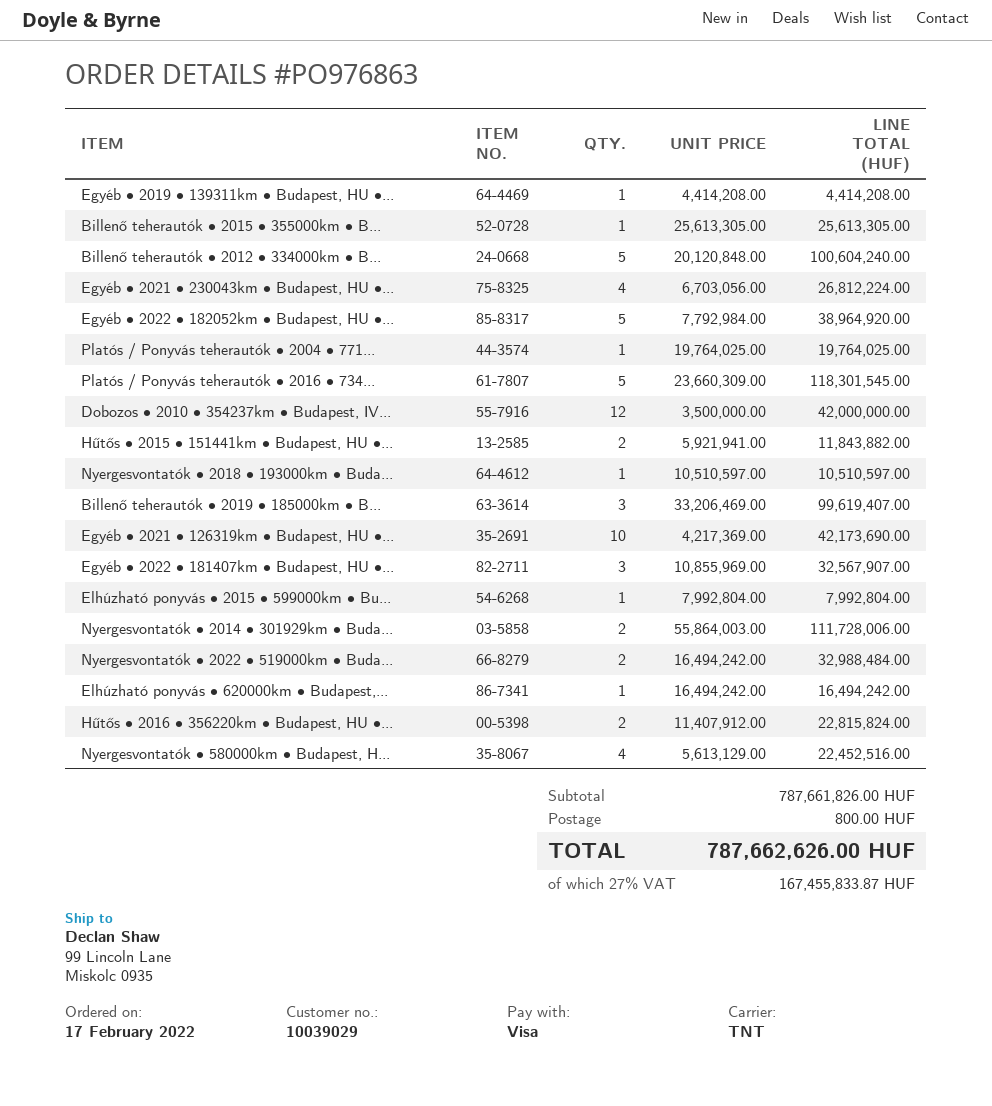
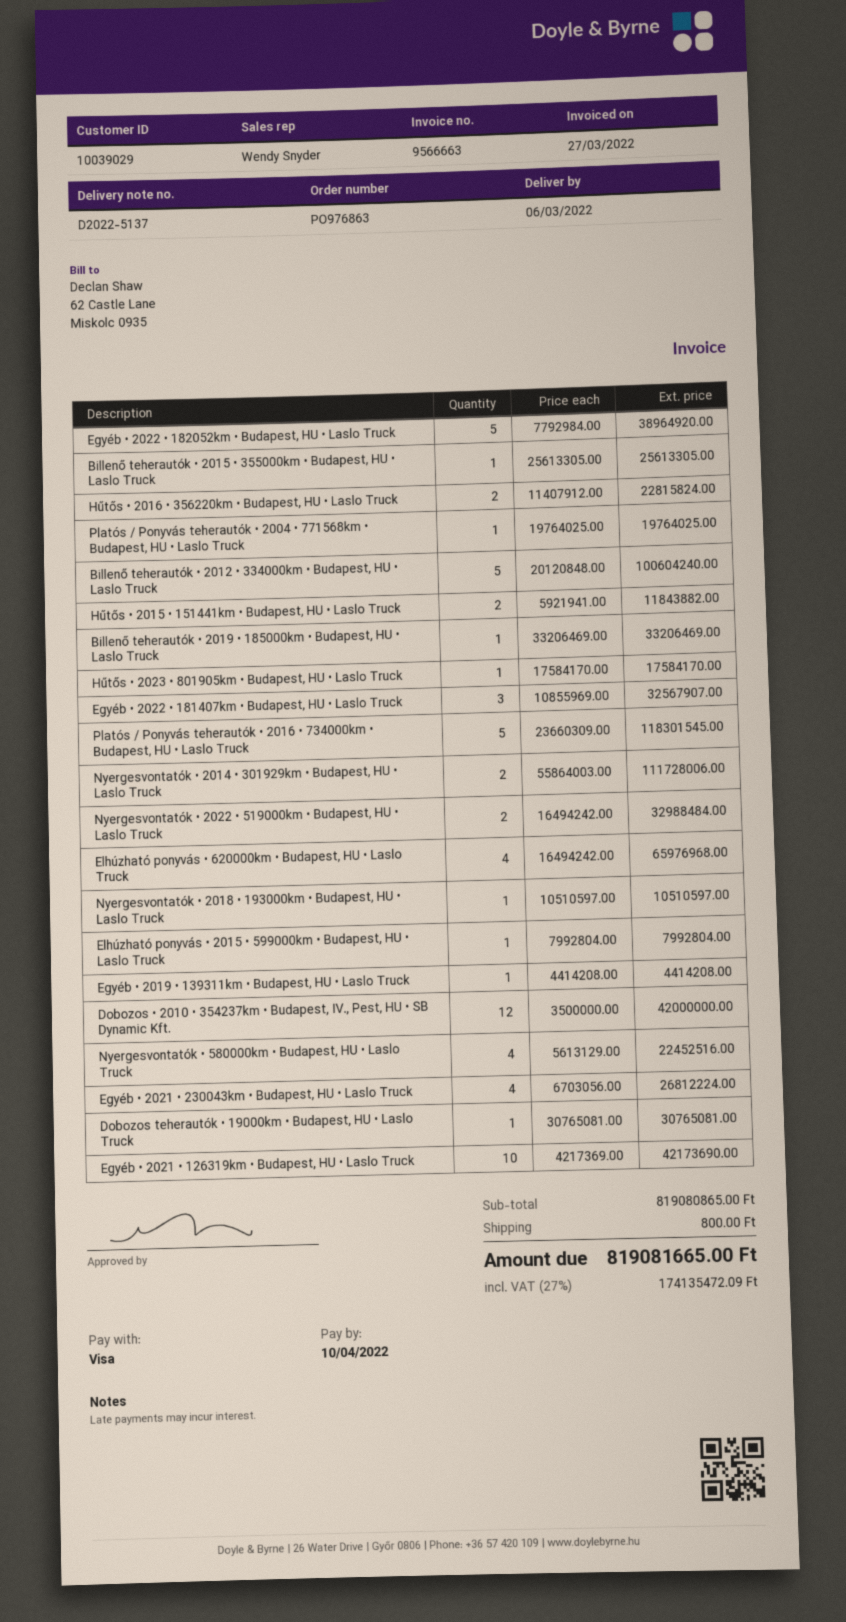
Billenő teherautók • 2019 • 185000km • B...: 3 x 33206469.00 = 99619407.00 -> 1 x 33206469.00 = 33206469.00
Elhúzható ponyvás • 620000km • Budapest,...: 1 x 16494242.00 = 16494242.00 -> 4 x 16494242.00 = 65976968.00
Hűtős • 2023 • 801905km • Budapest, HU • Laslo Truck: none -> 1 x 17584170.00 = 17584170.00
Dobozos teherautók • 19000km • Budapest, HU • Laslo Truck: none -> 1 x 30765081.00 = 30765081.00
subtotal: 787661826.00 -> 819080865.00
tax: 27% = 167455833.87 -> 27% = 174135472.09
total: 787662626.00 -> 819081665.00

